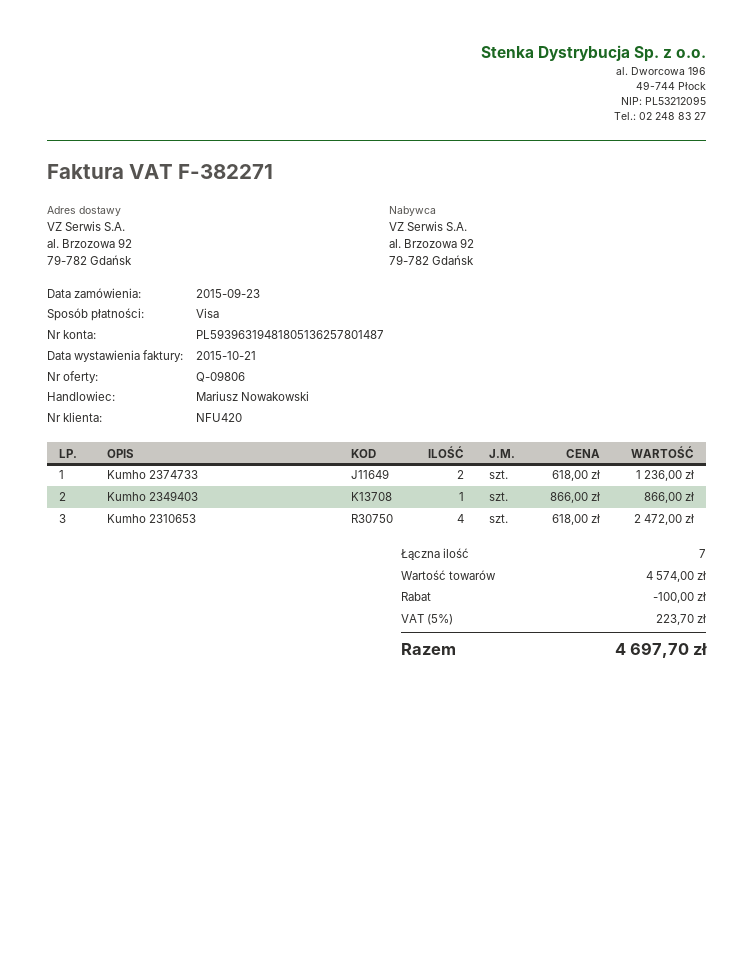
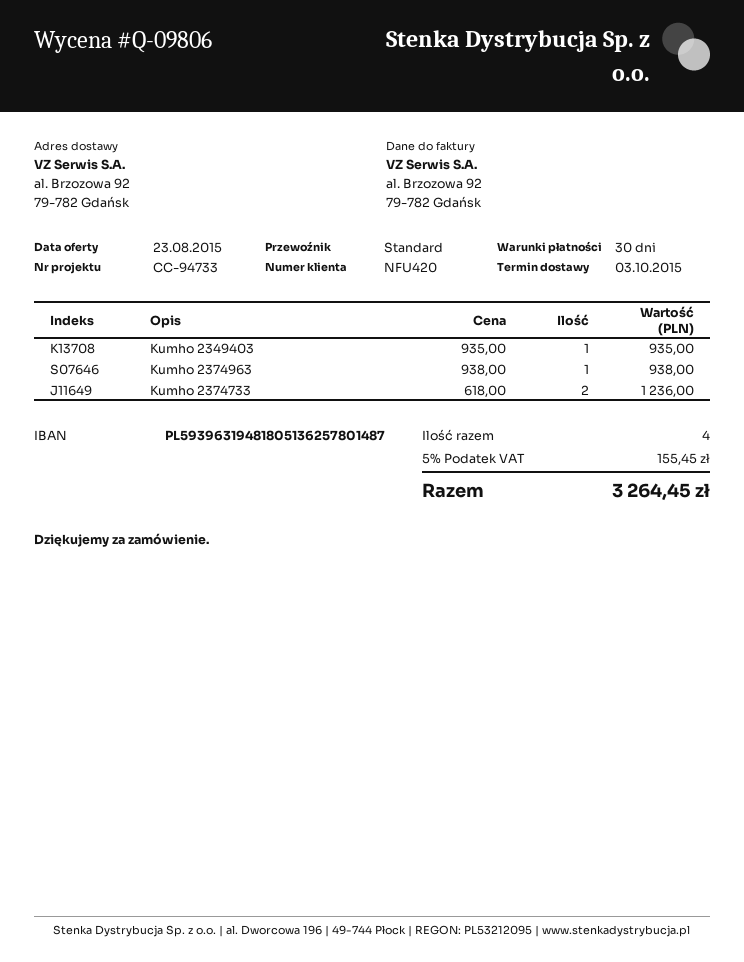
Kumho 2349403: 1 x 866.00 = 866.00 -> 1 x 935.00 = 935.00
Kumho 2310653: 4 x 618.00 = 2472.00 -> none
Kumho 2374963: none -> 1 x 938.00 = 938.00
total quantity: 7 -> 4
discount: 100.00 -> none
tax: 5% = 223.70 -> 5% = 155.45
total: 4697.70 -> 3264.45

